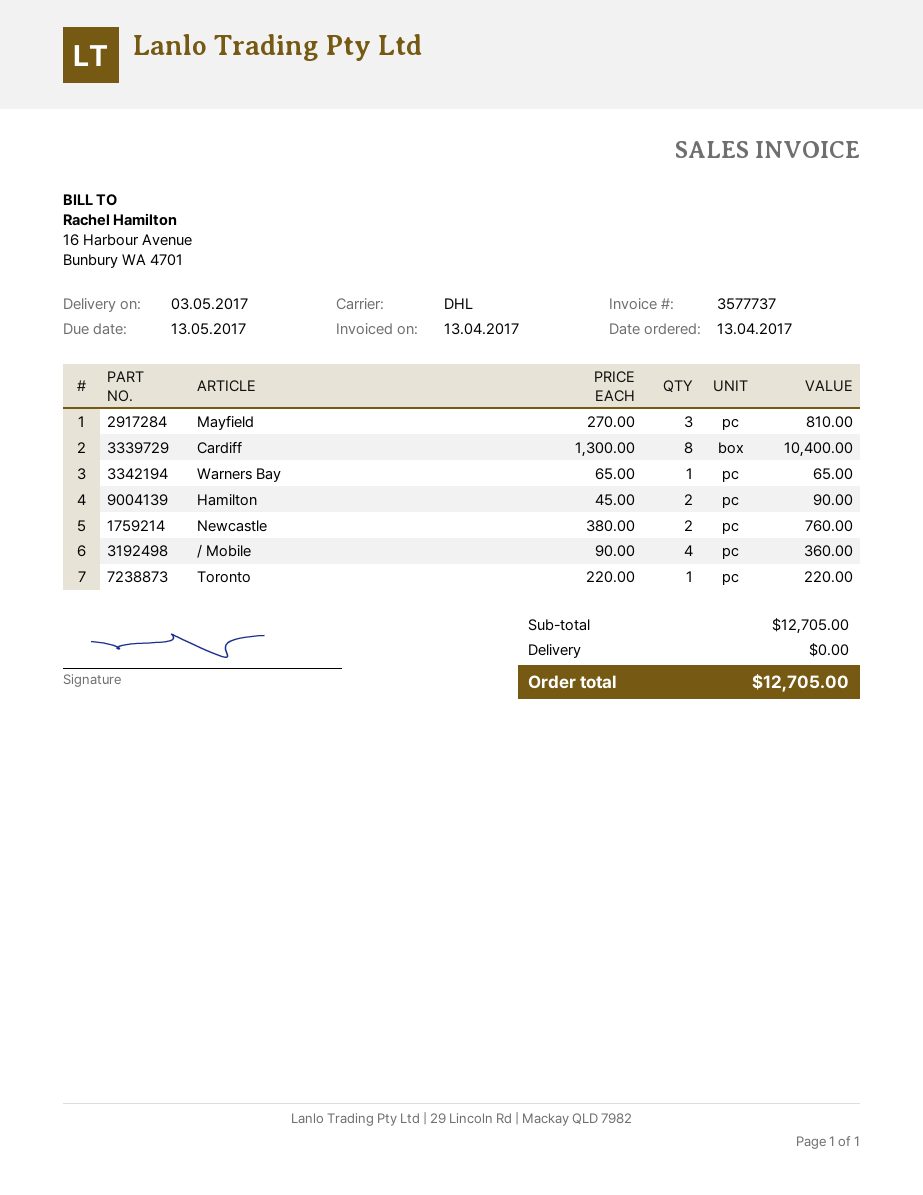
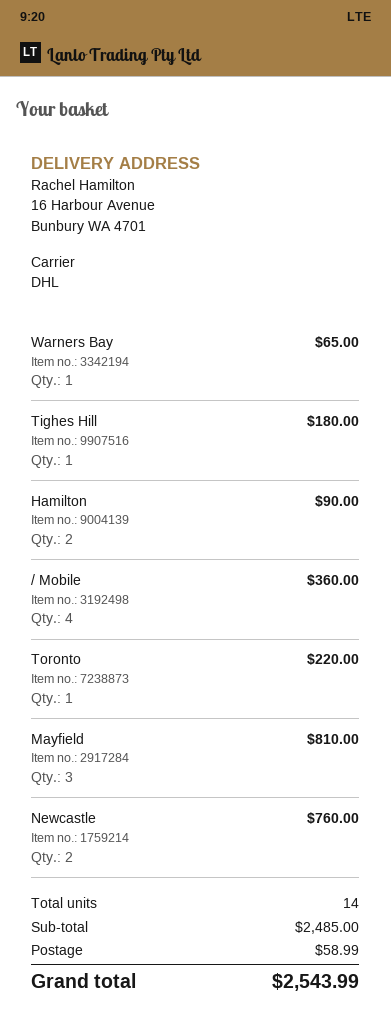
Cardiff: 8 for 10400.00 -> none
Tighes Hill: none -> 1 for 180.00
subtotal: 12705.00 -> 2485.00
shipping: 0.00 -> 58.99
total: 12705.00 -> 2543.99

